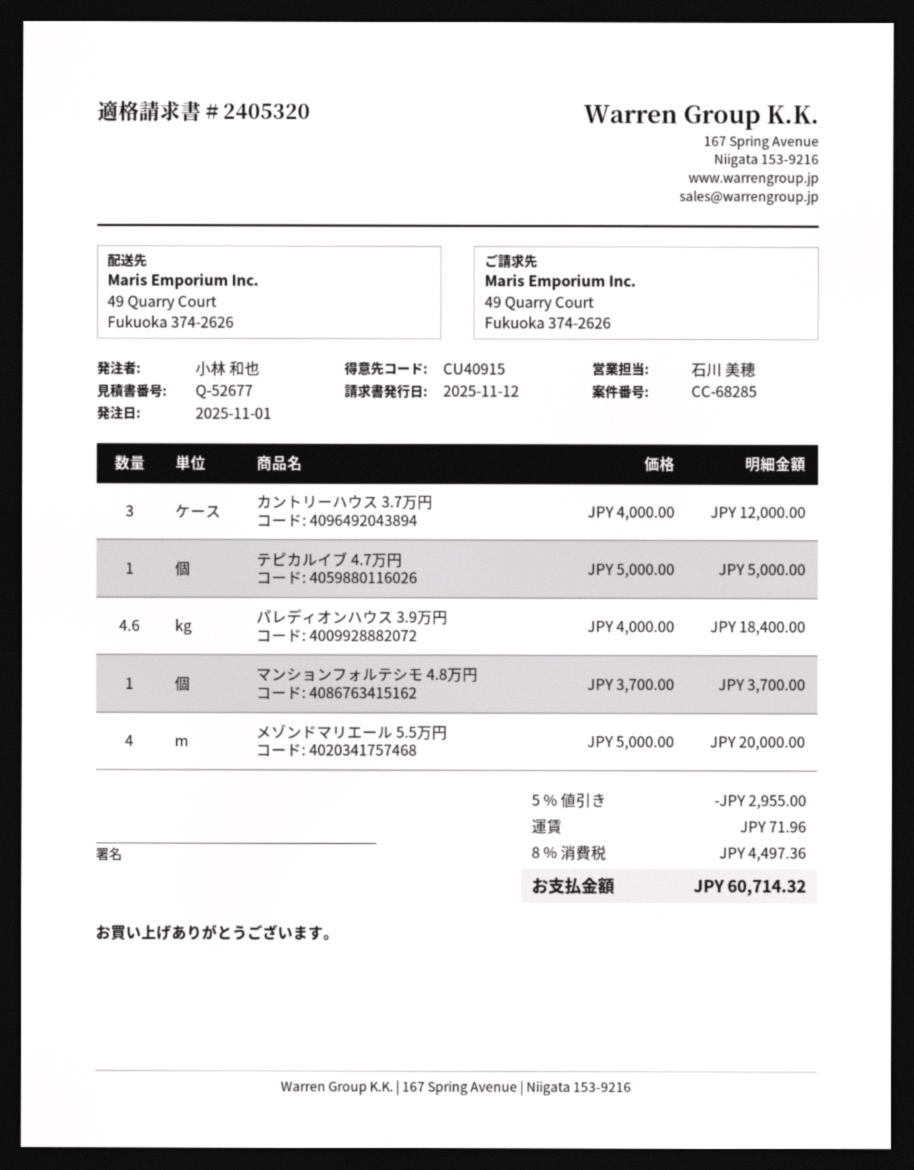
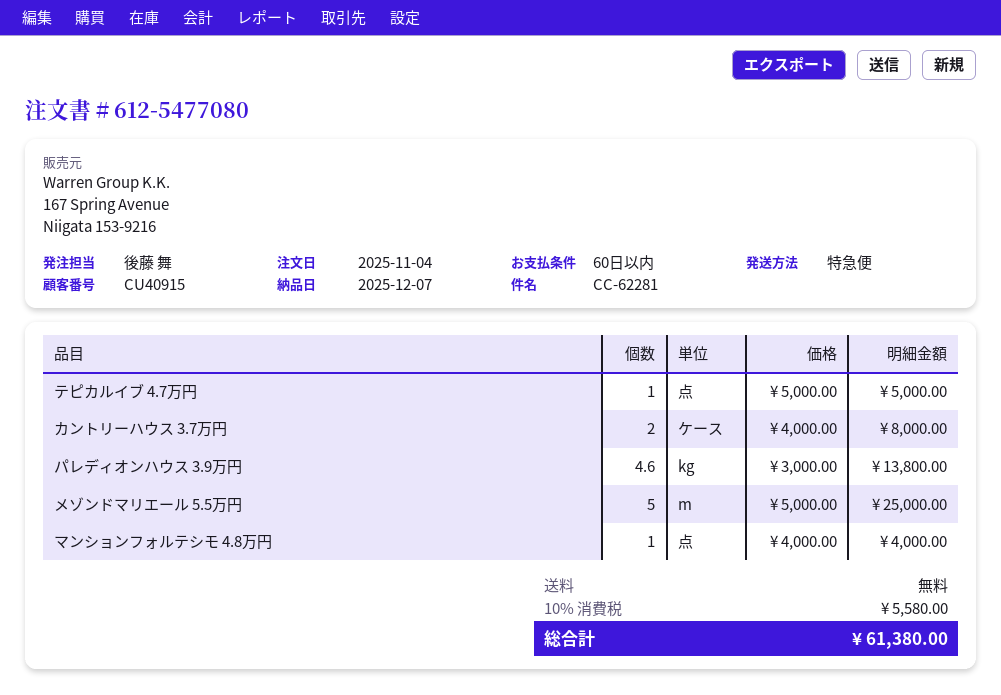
order date: 2025-11-01 -> 2025-11-04
reference: CC-68285 -> CC-62281
ordered by: 小林 和也 -> 後藤 舞
カントリーハウス 3.7万円: 3 x 4000.00 = 12000.00 -> 2 x 4000.00 = 8000.00
パレディオンハウス 3.9万円: 4.6 x 4000.00 = 18400.00 -> 4.6 x 3000.00 = 13800.00
マンションフォルテシモ 4.8万円: 1 x 3700.00 = 3700.00 -> 1 x 4000.00 = 4000.00
メゾンドマリエール 5.5万円: 4 x 5000.00 = 20000.00 -> 5 x 5000.00 = 25000.00
discount: 5% = 2955.00 -> none
shipping: 71.96 -> 0.00
tax: 8% = 4497.36 -> 10% = 5580.00
total: 60714.32 -> 61380.00

